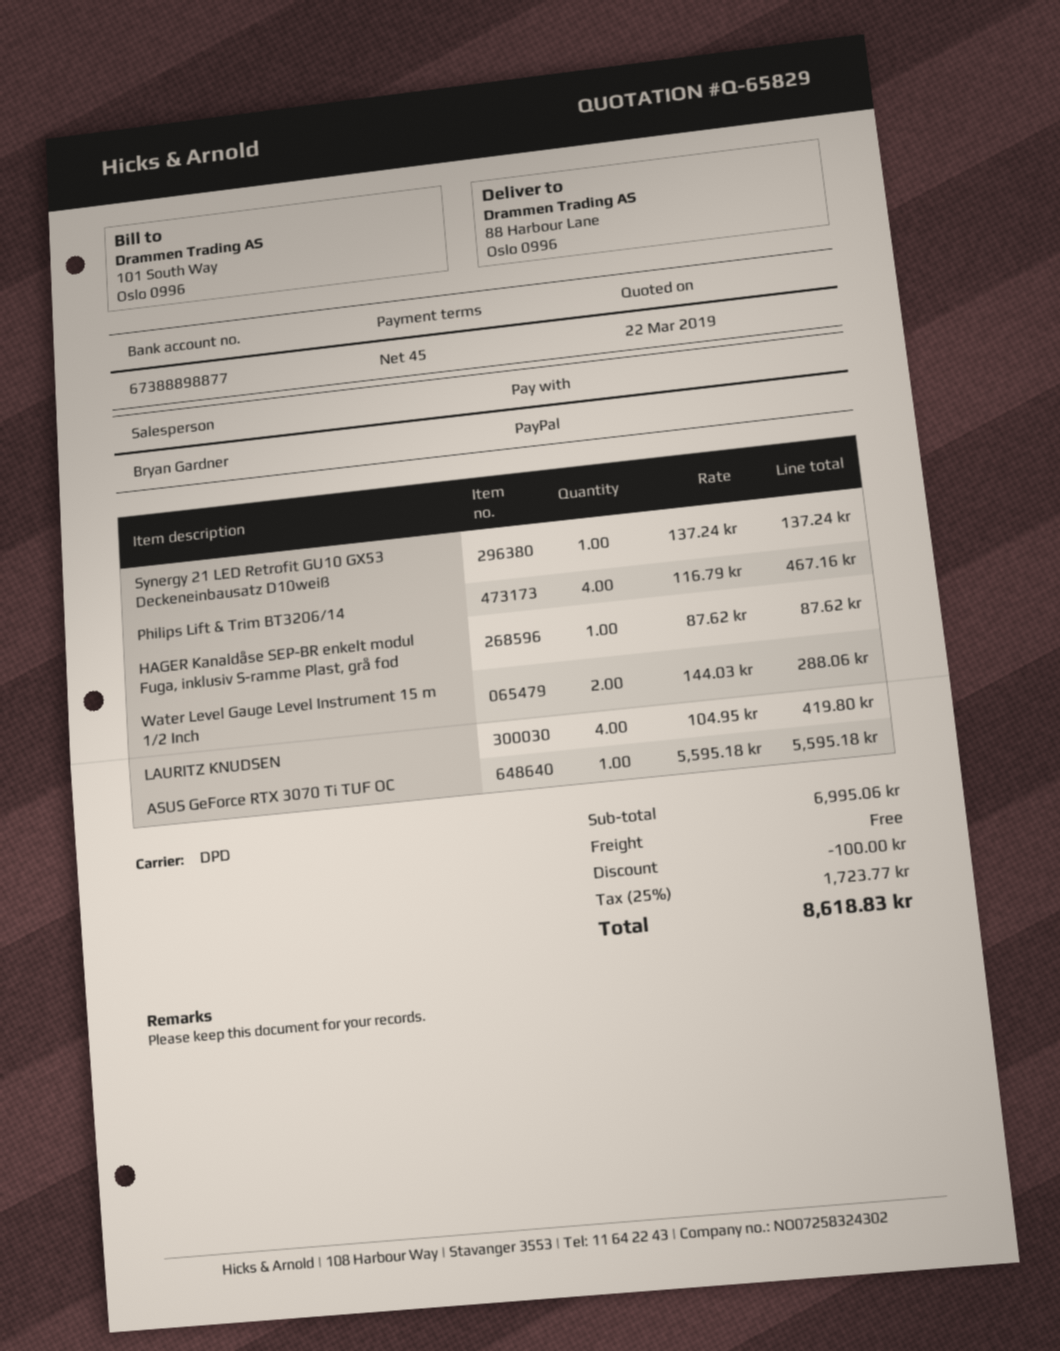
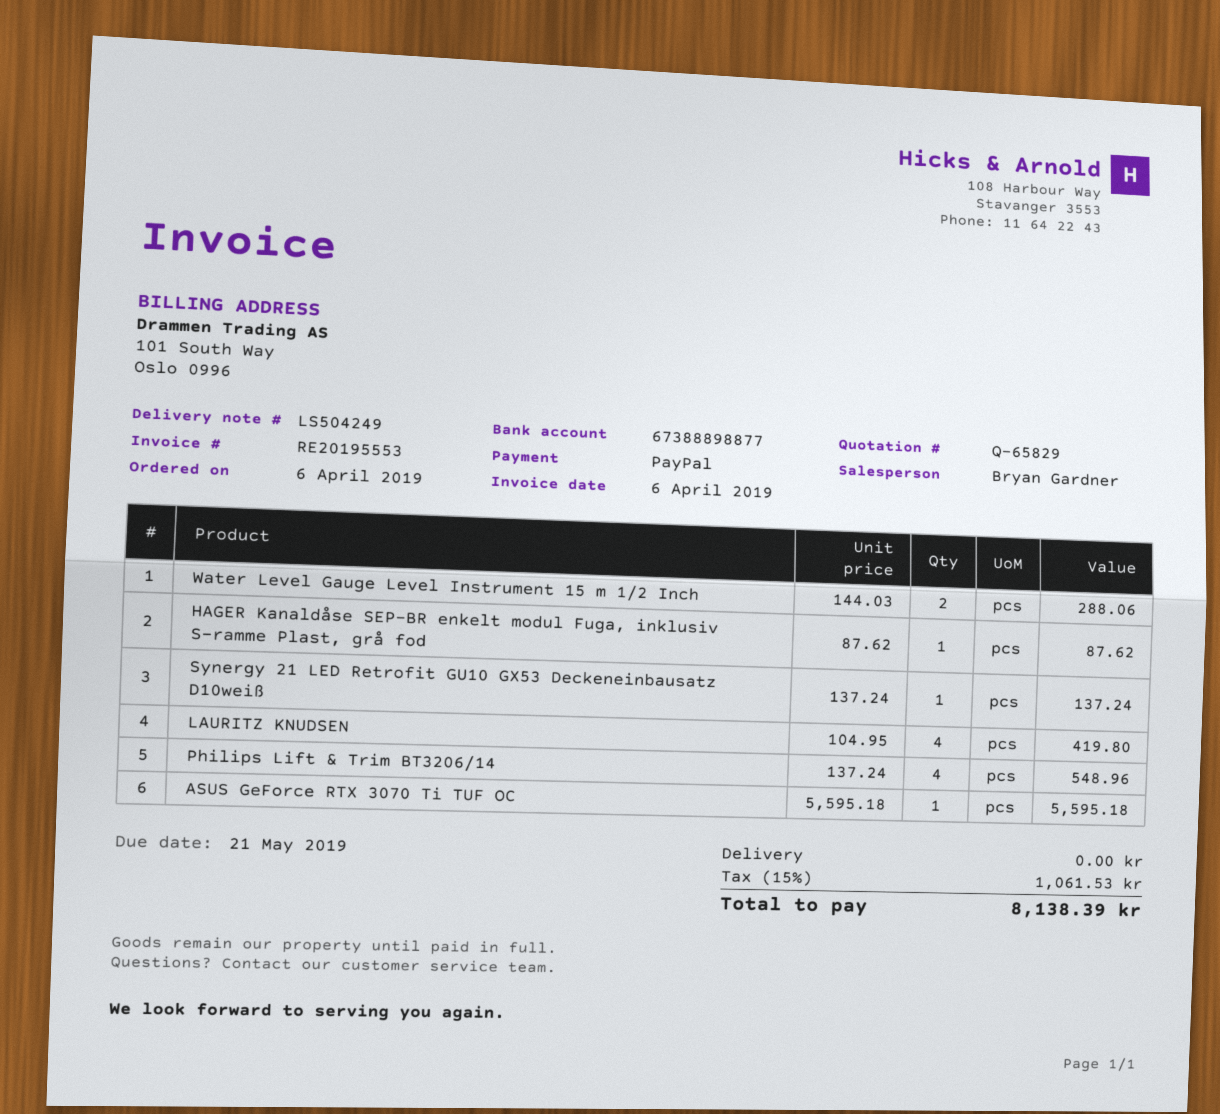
Philips Lift & Trim BT3206/14: 4 x 116.79 = 467.16 -> 4 x 137.24 = 548.96
discount: 100.00 -> none
tax: 25% = 1723.77 -> 15% = 1061.53
total: 8618.83 -> 8138.39

